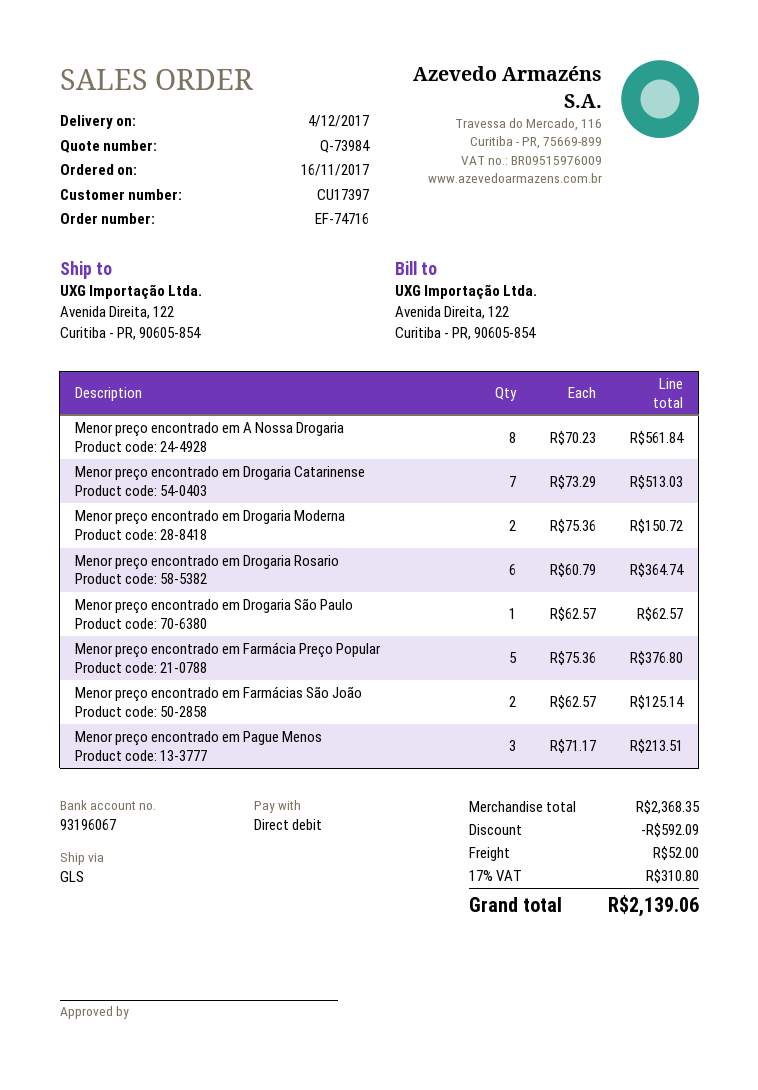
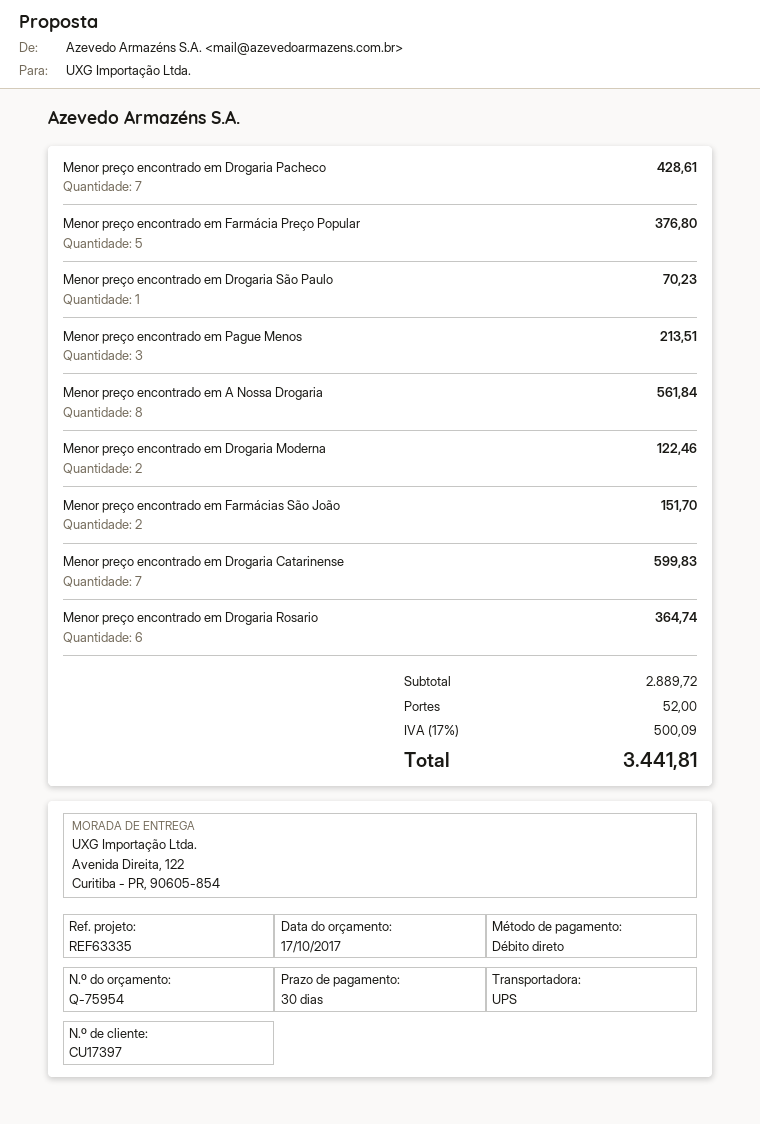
quote number: Q-73984 -> Q-75954
shipping method: GLS -> UPS
Menor preço encontrado em Drogaria Catarinense: 7 for 513.03 -> 7 for 599.83
Menor preço encontrado em Drogaria Moderna: 2 for 150.72 -> 2 for 122.46
Menor preço encontrado em Drogaria São Paulo: 1 for 62.57 -> 1 for 70.23
Menor preço encontrado em Farmácias São João: 2 for 125.14 -> 2 for 151.70
Menor preço encontrado em Drogaria Pacheco: none -> 7 for 428.61
subtotal: 2368.35 -> 2889.72
discount: 592.09 -> none
tax: 17% = 310.80 -> 17% = 500.09
total: 2139.06 -> 3441.81

